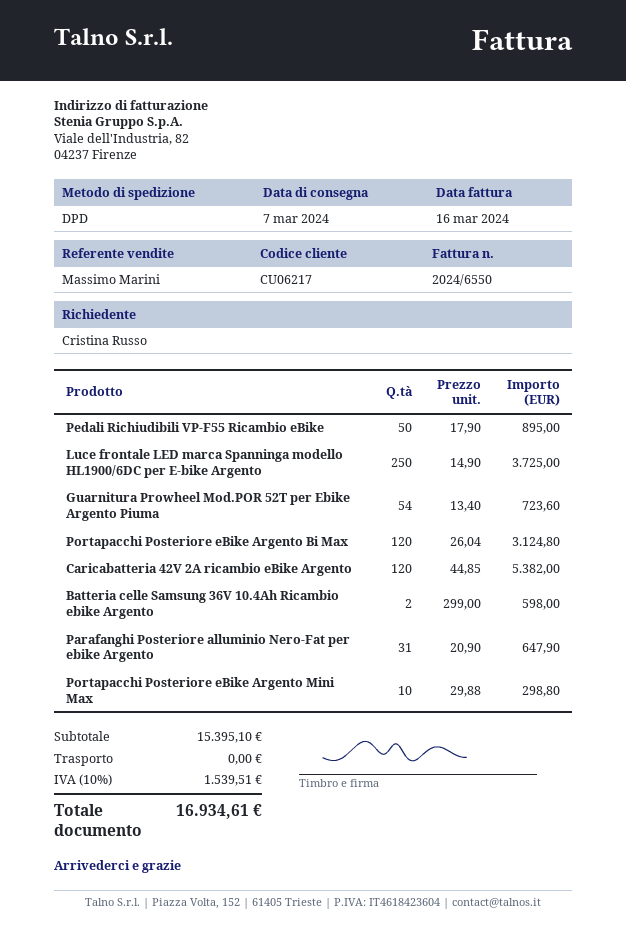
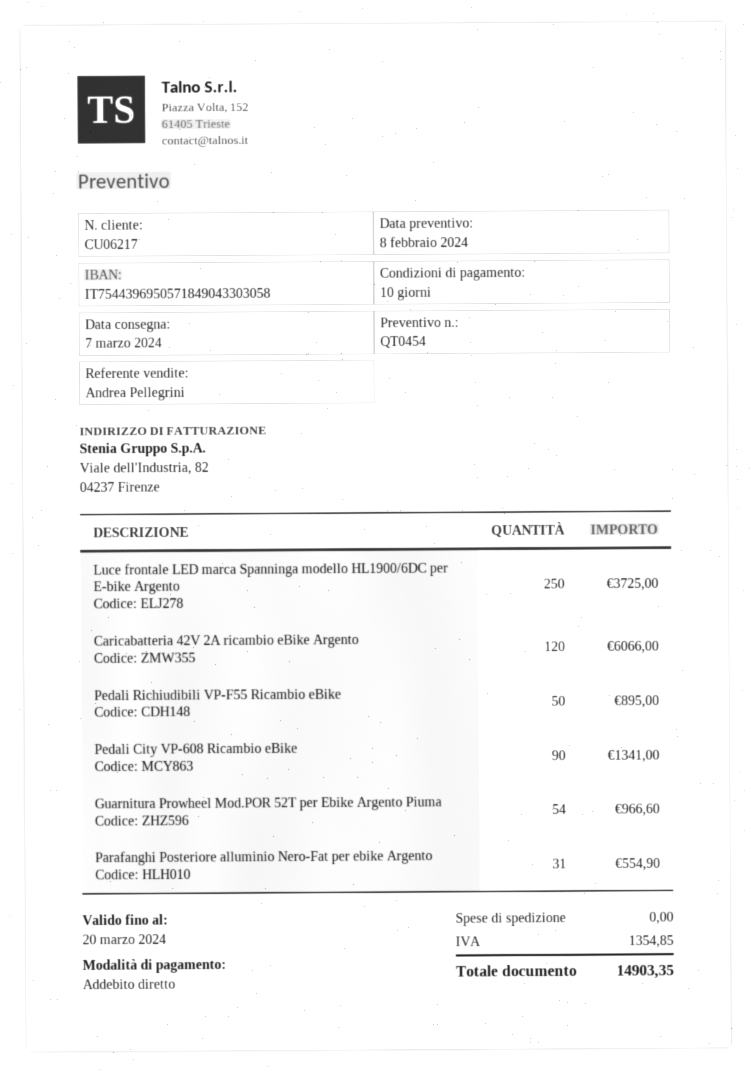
sales rep: Massimo Marini -> Andrea Pellegrini
Guarnitura Prowheel Mod.POR 52T per Ebike Argento Piuma: 54 for 723.60 -> 54 for 966.60
Portapacchi Posteriore eBike Argento Bi Max: 120 for 3124.80 -> none
Caricabatteria 42V 2A ricambio eBike Argento: 120 for 5382.00 -> 120 for 6066.00
Batteria celle Samsung 36V 10.4Ah Ricambio ebike Argento: 2 for 598.00 -> none
Parafanghi Posteriore alluminio Nero-Fat per ebike Argento: 31 for 647.90 -> 31 for 554.90
Portapacchi Posteriore eBike Argento Mini Max: 10 for 298.80 -> none
Pedali City VP-608 Ricambio eBike: none -> 90 for 1341.00
tax: 1539.51 -> 1354.85
total: 16934.61 -> 14903.35

